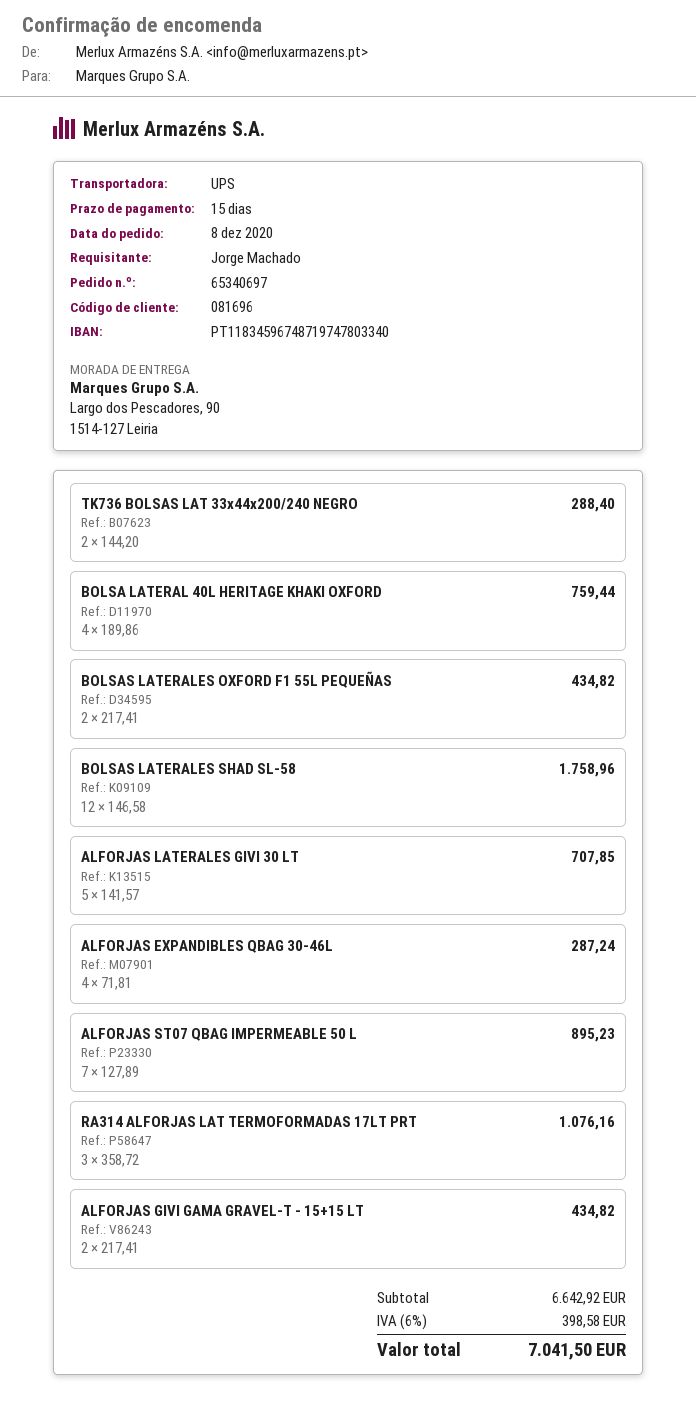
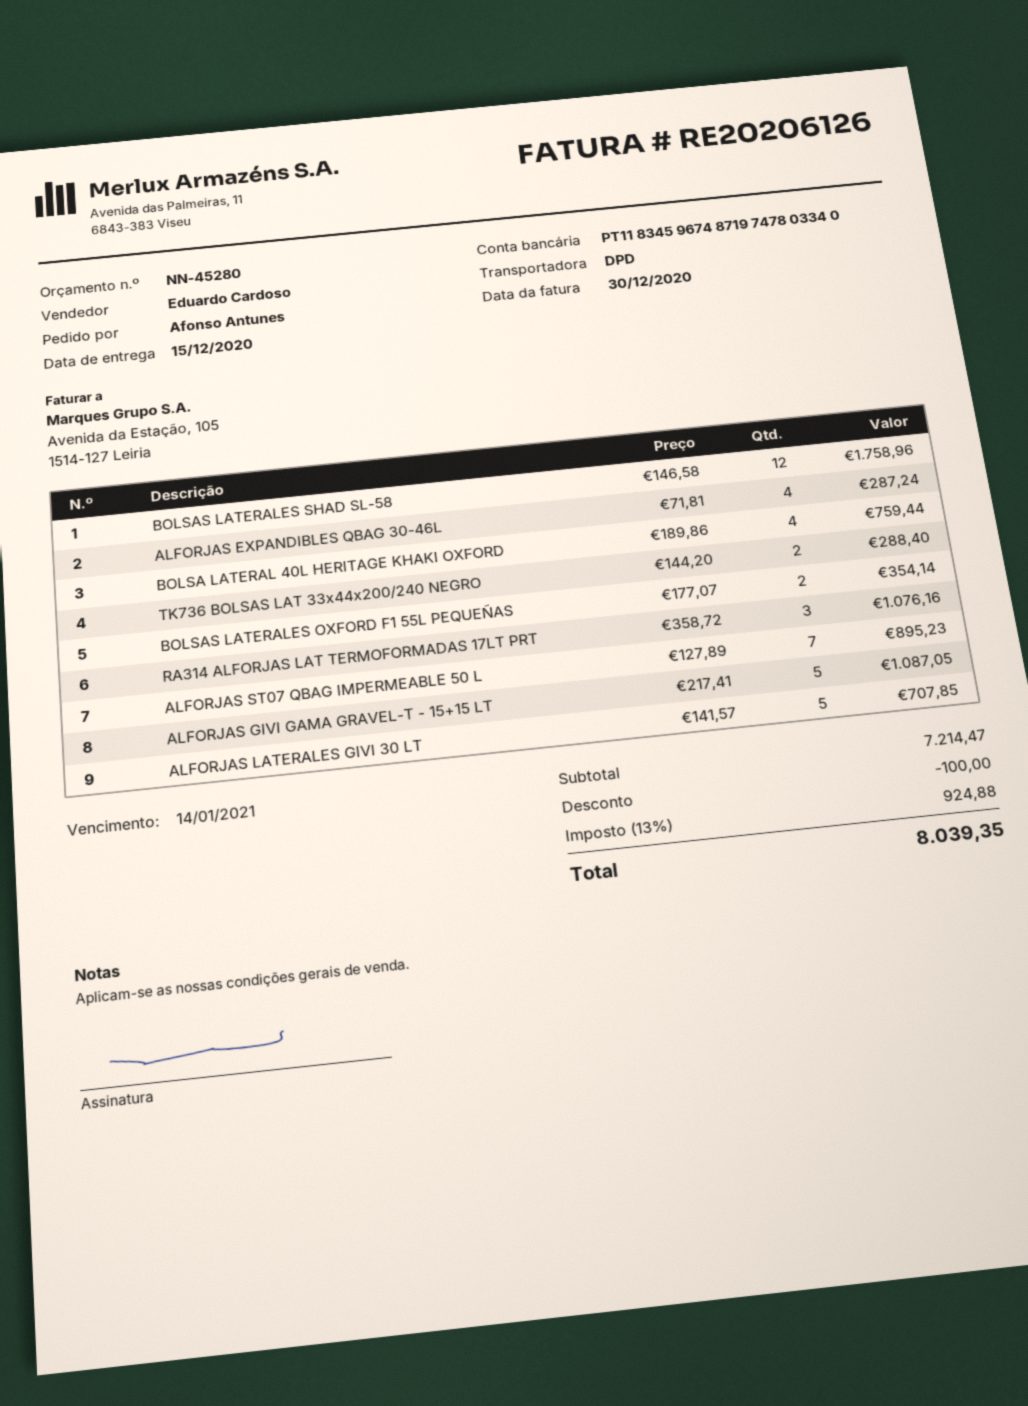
ordered by: Jorge Machado -> Afonso Antunes
shipping method: UPS -> DPD
BOLSAS LATERALES OXFORD F1 55L PEQUEÑAS: 2 x 217.41 = 434.82 -> 2 x 177.07 = 354.14
ALFORJAS GIVI GAMA GRAVEL-T - 15+15 LT: 2 x 217.41 = 434.82 -> 5 x 217.41 = 1087.05
subtotal: 6642.92 -> 7214.47
discount: none -> 100.00
tax: 6% = 398.58 -> 13% = 924.88
total: 7041.50 -> 8039.35

